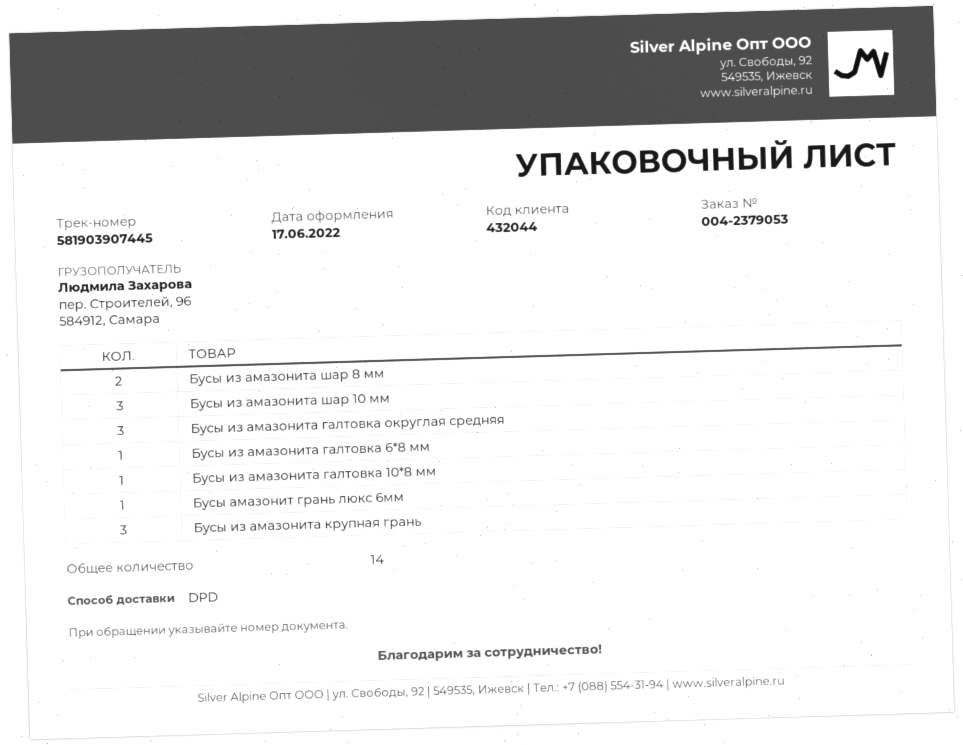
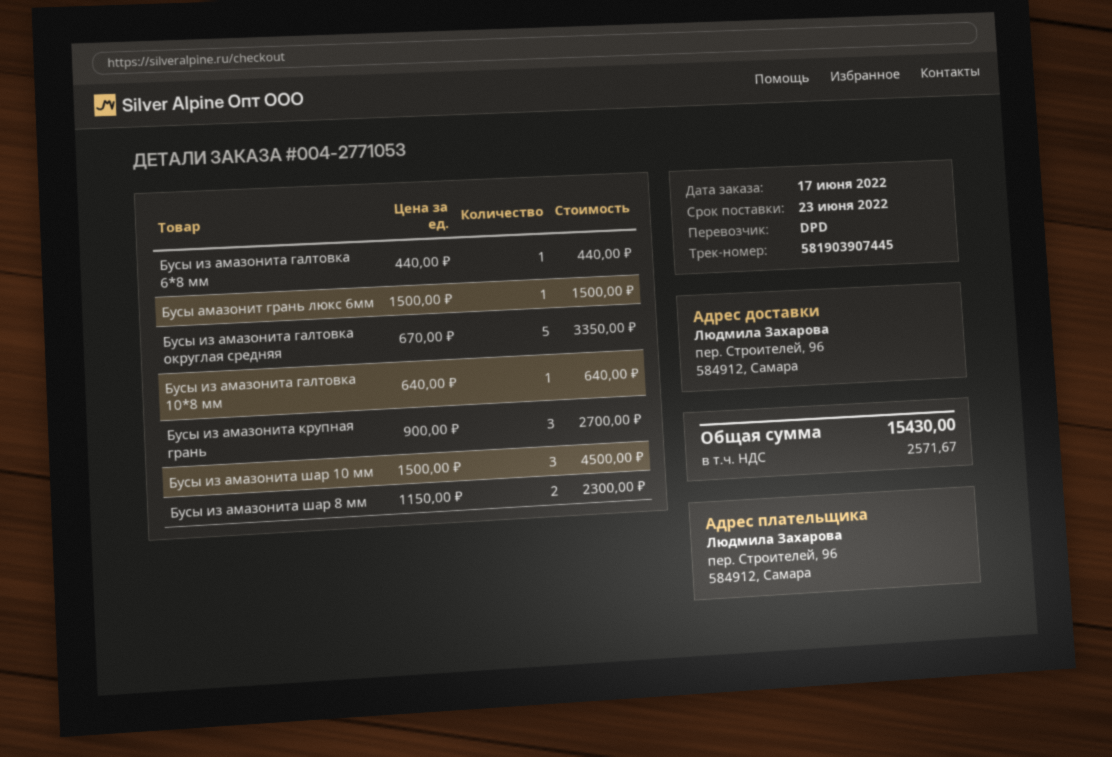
order number: 004-2379053 -> 004-2771053
Бусы из амазонита галтовка округлая средняя: 3 -> 5

